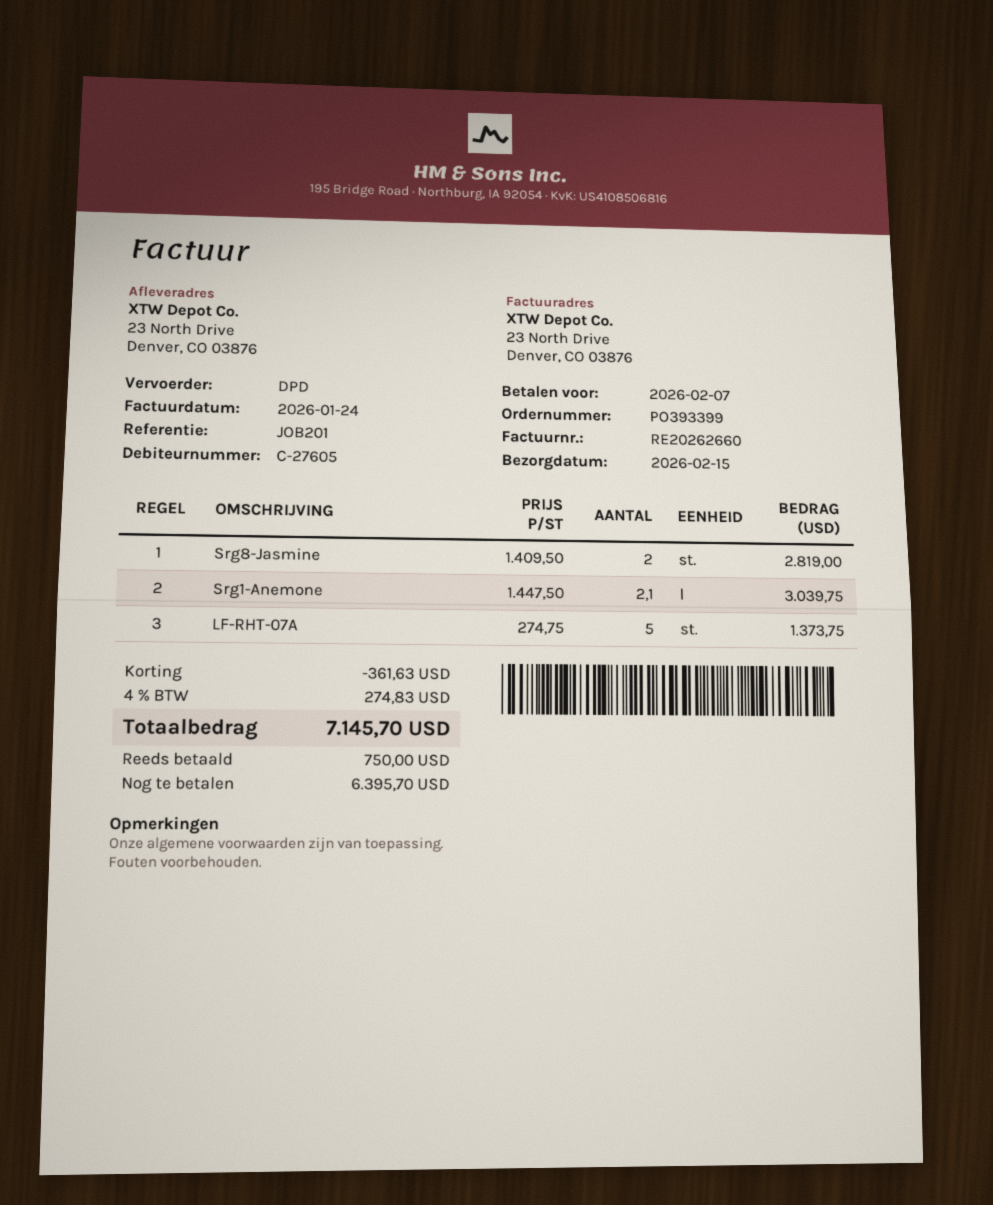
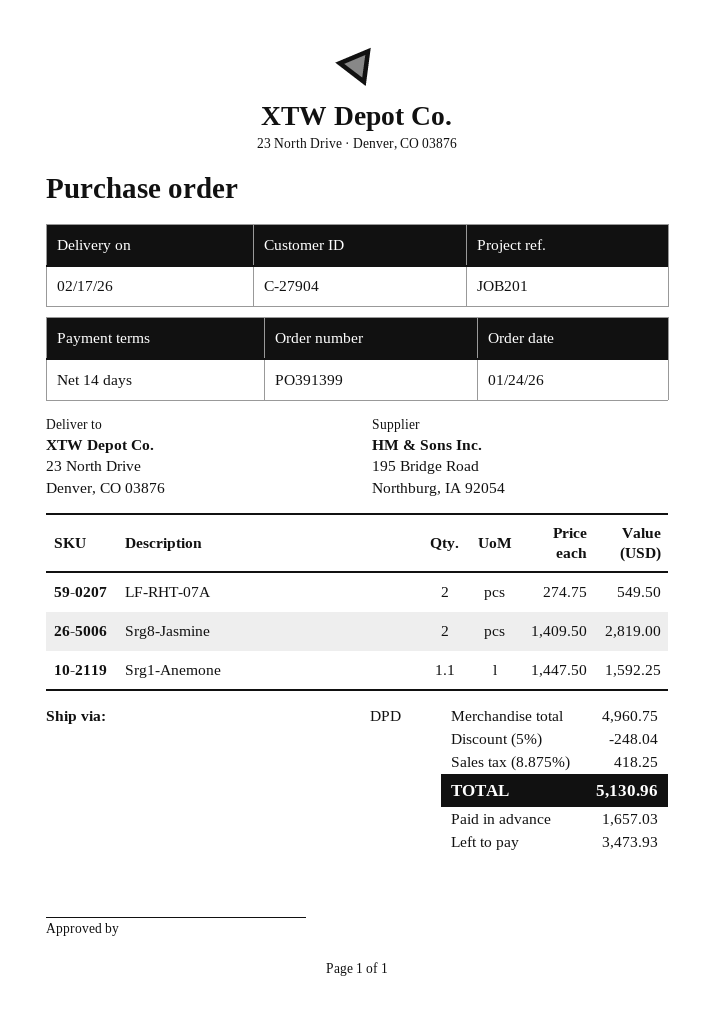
order number: PO393399 -> PO391399
delivery date: 2026-02-15 -> 2026-02-17
customer number: C-27605 -> C-27904
Srg1-Anemone: 2.1 x 1447.50 = 3039.75 -> 1.1 x 1447.50 = 1592.25
LF-RHT-07A: 5 x 274.75 = 1373.75 -> 2 x 274.75 = 549.50
discount: 361.63 -> 248.04
tax: 4% = 274.83 -> 8.875% = 418.25
total: 7145.70 -> 5130.96
deposit: 750.00 -> 1657.03
balance: 6395.70 -> 3473.93

